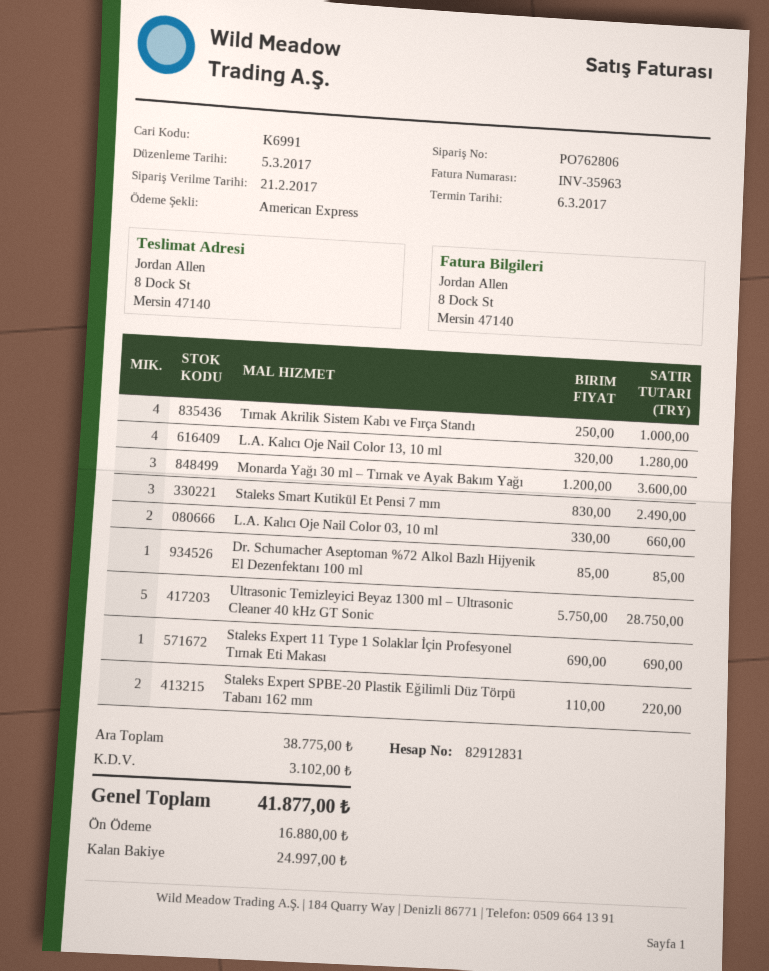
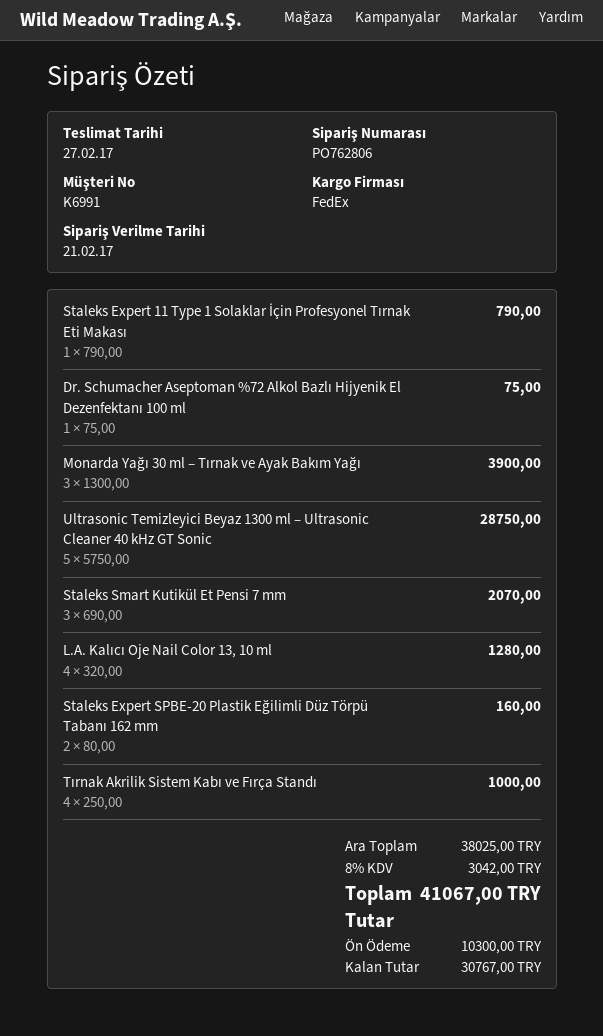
delivery date: 2017-03-06 -> 2017-02-27
Monarda Yağı 30 ml – Tırnak ve Ayak Bakım Yağı: 3 x 1200.00 = 3600.00 -> 3 x 1300.00 = 3900.00
Staleks Smart Kutikül Et Pensi 7 mm: 3 x 830.00 = 2490.00 -> 3 x 690.00 = 2070.00
L.A. Kalıcı Oje Nail Color 03, 10 ml: 2 x 330.00 = 660.00 -> none
Dr. Schumacher Aseptoman %72 Alkol Bazlı Hijyenik El Dezenfektanı 100 ml: 1 x 85.00 = 85.00 -> 1 x 75.00 = 75.00
Staleks Expert 11 Type 1 Solaklar İçin Profesyonel Tırnak Eti Makası: 1 x 690.00 = 690.00 -> 1 x 790.00 = 790.00
Staleks Expert SPBE-20 Plastik Eğilimli Düz Törpü Tabanı 162 mm: 2 x 110.00 = 220.00 -> 2 x 80.00 = 160.00
subtotal: 38775.00 -> 38025.00
tax: 3102.00 -> 3042.00
total: 41877.00 -> 41067.00
deposit: 16880.00 -> 10300.00
balance: 24997.00 -> 30767.00

